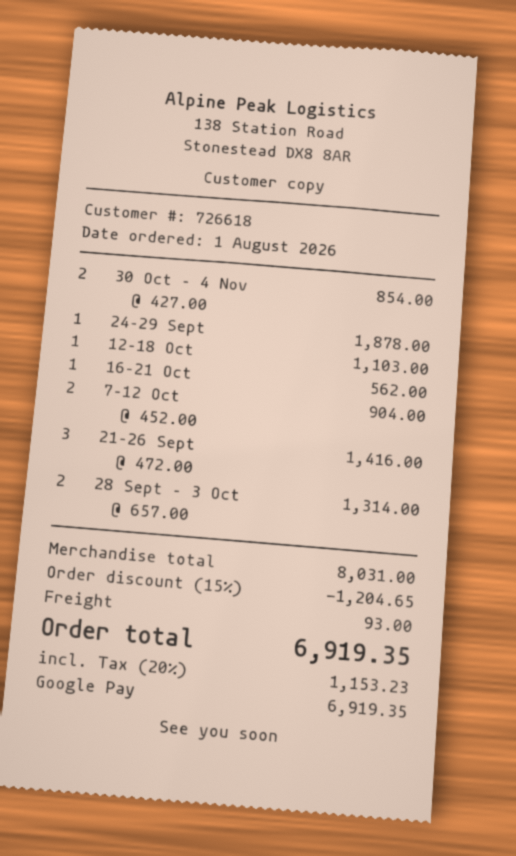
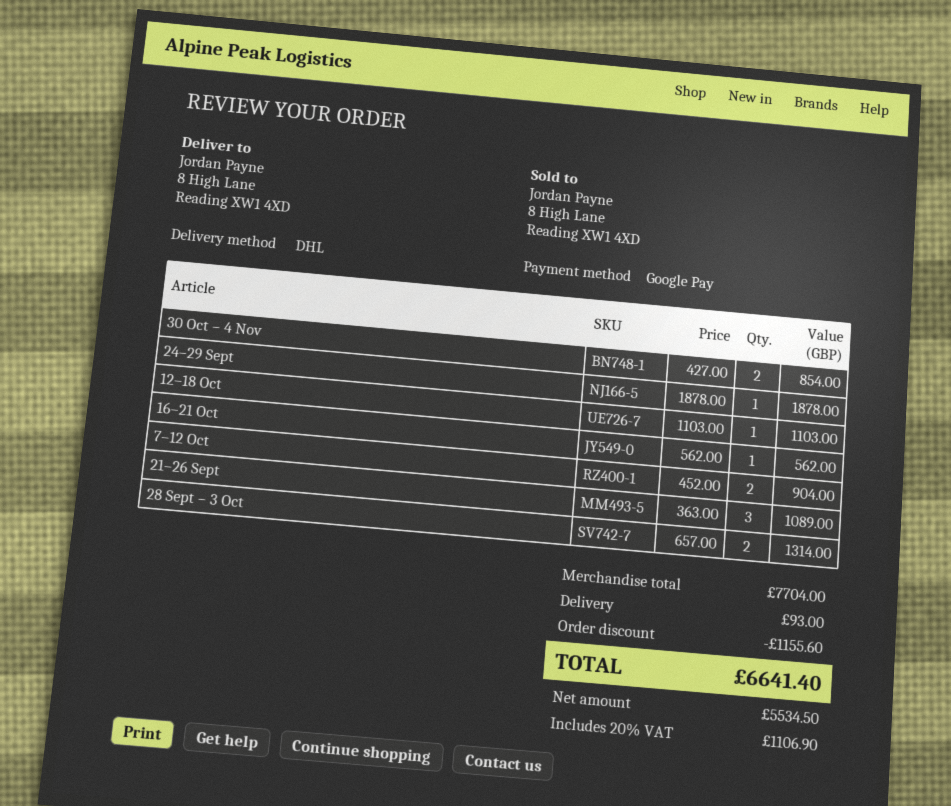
21–26 Sept: 3 x 472.00 = 1416.00 -> 3 x 363.00 = 1089.00
subtotal: 8031.00 -> 7704.00
discount: 1204.65 -> 1155.60
tax: 20% = 1153.23 -> 20% = 1106.90
total: 6919.35 -> 6641.40

